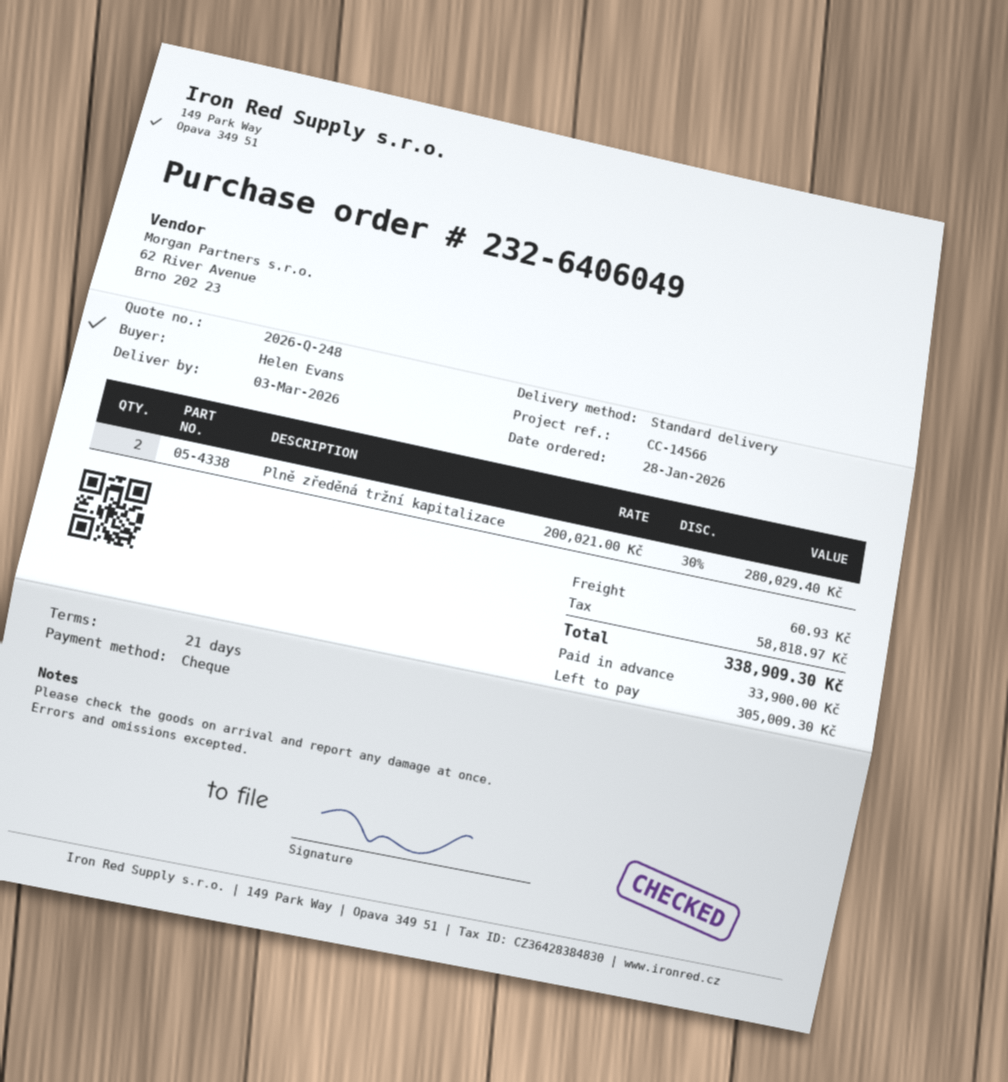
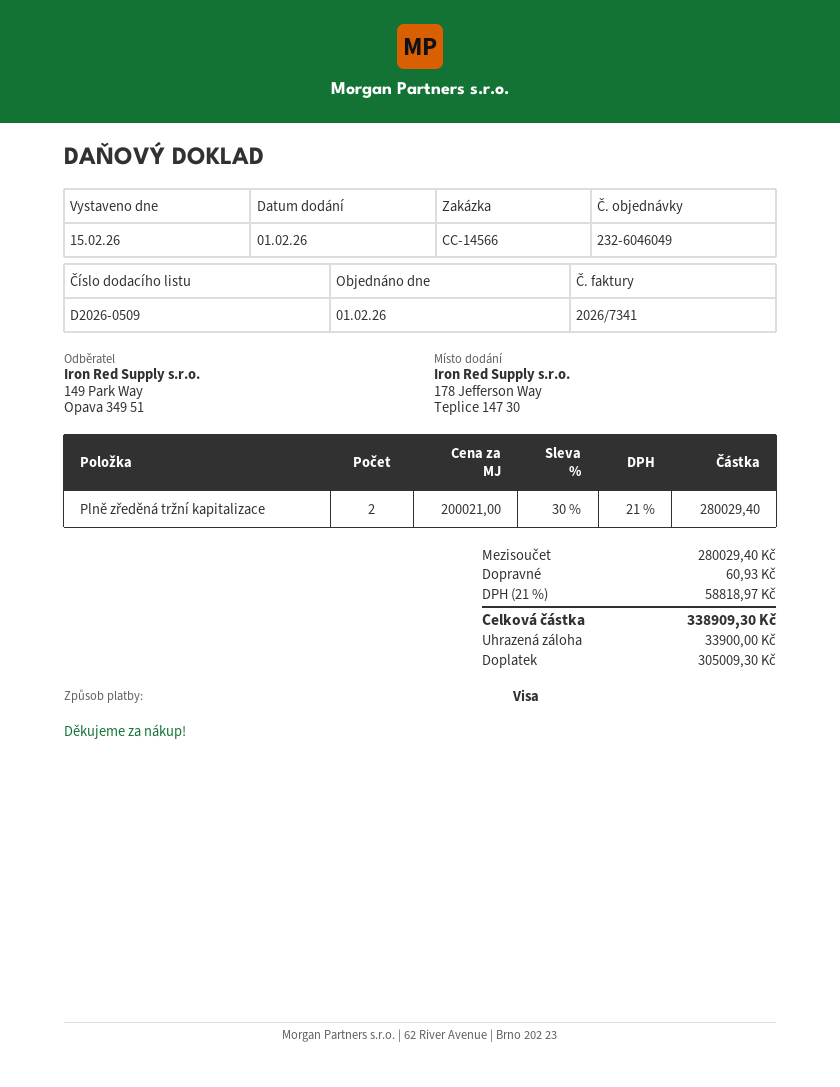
order number: 232-6406049 -> 232-6046049
order date: 2026-01-28 -> 2026-02-01
delivery date: 2026-03-03 -> 2026-02-01
payment method: cheque -> Visa

